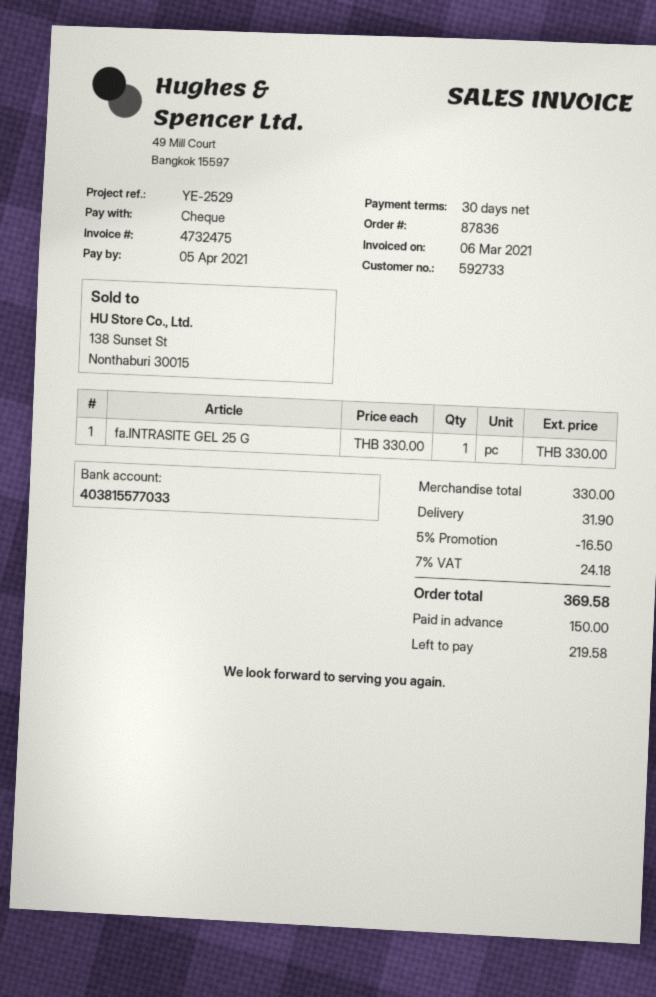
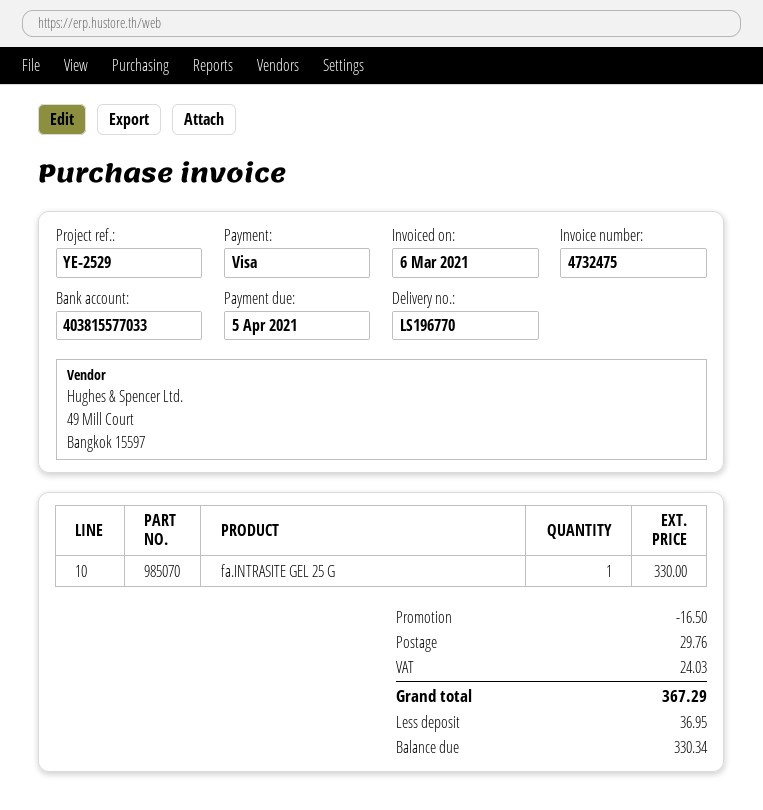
payment method: cheque -> Visa
shipping: 31.90 -> 29.76
tax: 24.18 -> 24.03
total: 369.58 -> 367.29
deposit: 150.00 -> 36.95
balance: 219.58 -> 330.34

